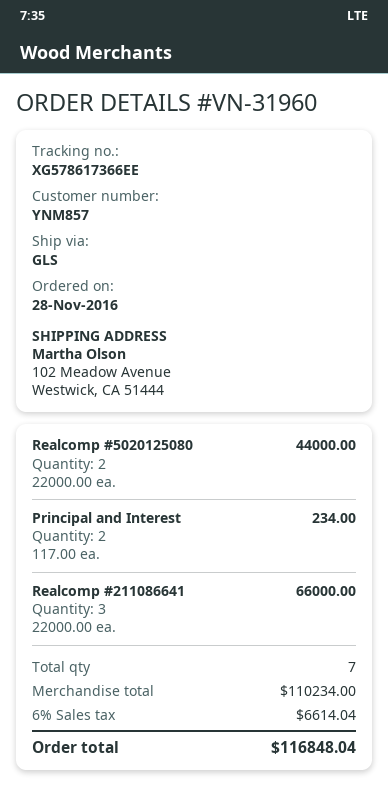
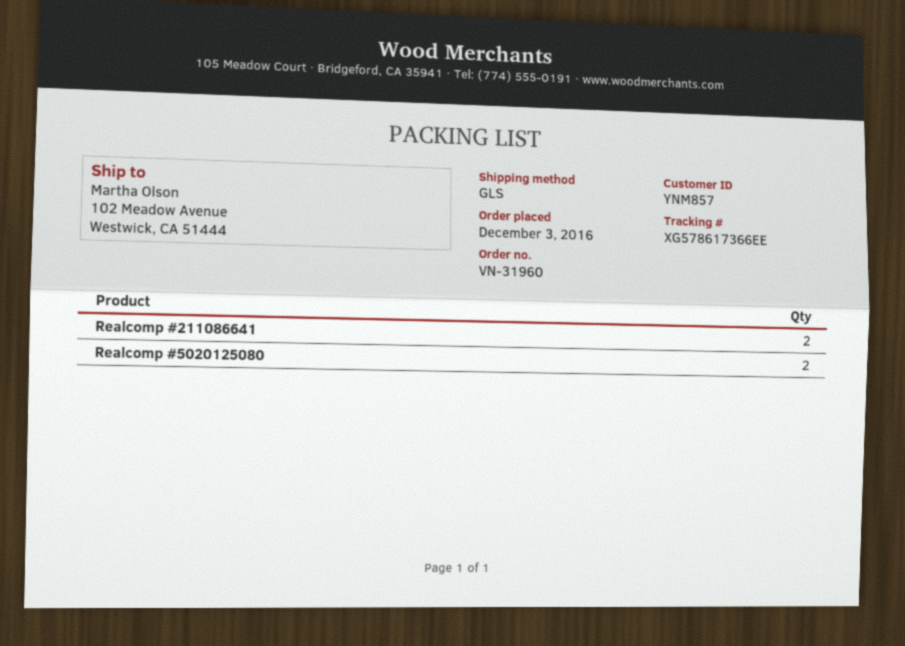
order date: 2016-11-28 -> 2016-12-03
Principal and Interest: 2 -> none
Realcomp #211086641: 3 -> 2

